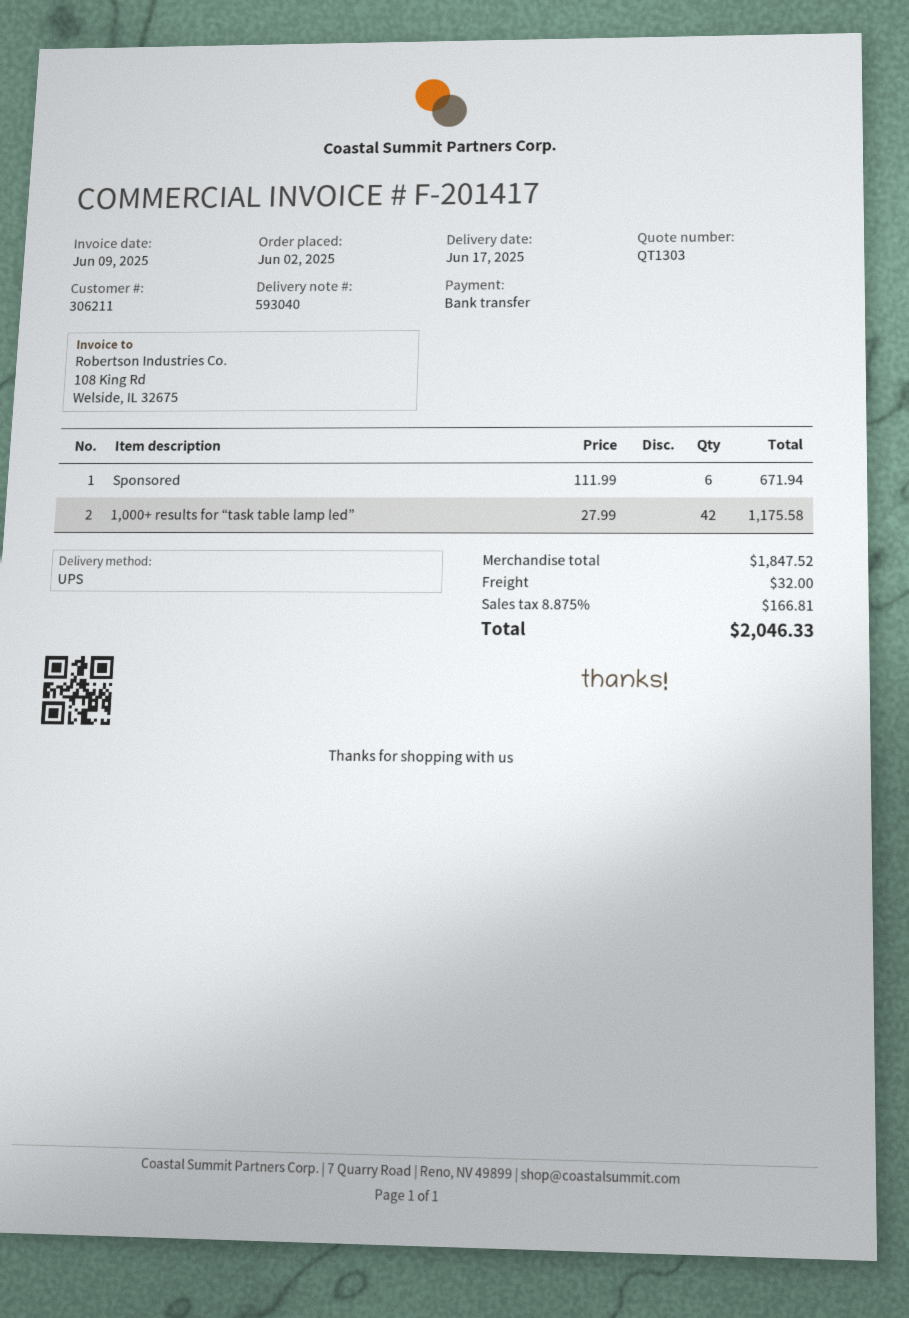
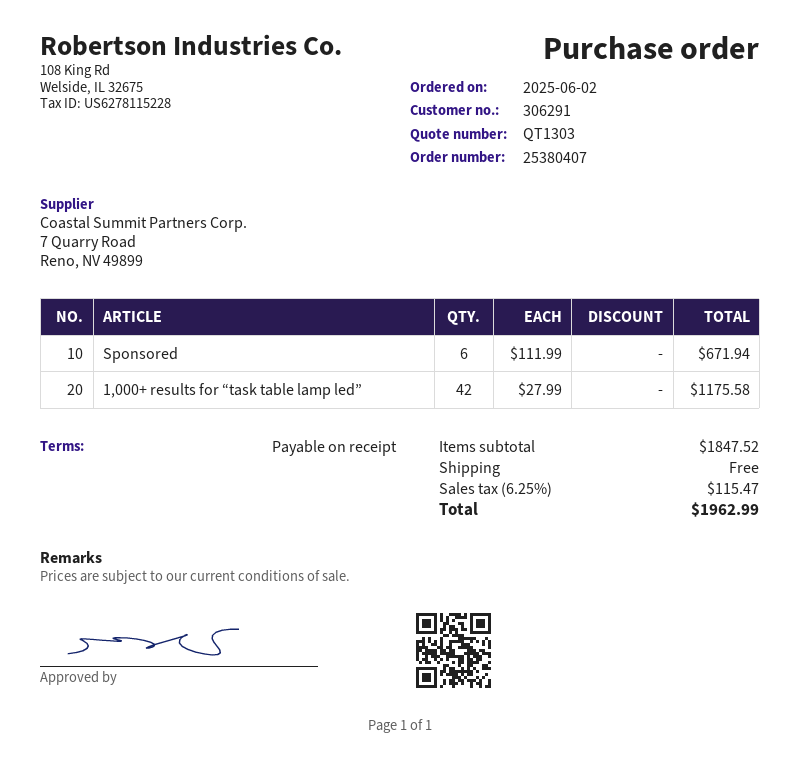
customer number: 306211 -> 306291
shipping: 32.00 -> 0.00
tax: 8.875% = 166.81 -> 6.25% = 115.47
total: 2046.33 -> 1962.99

